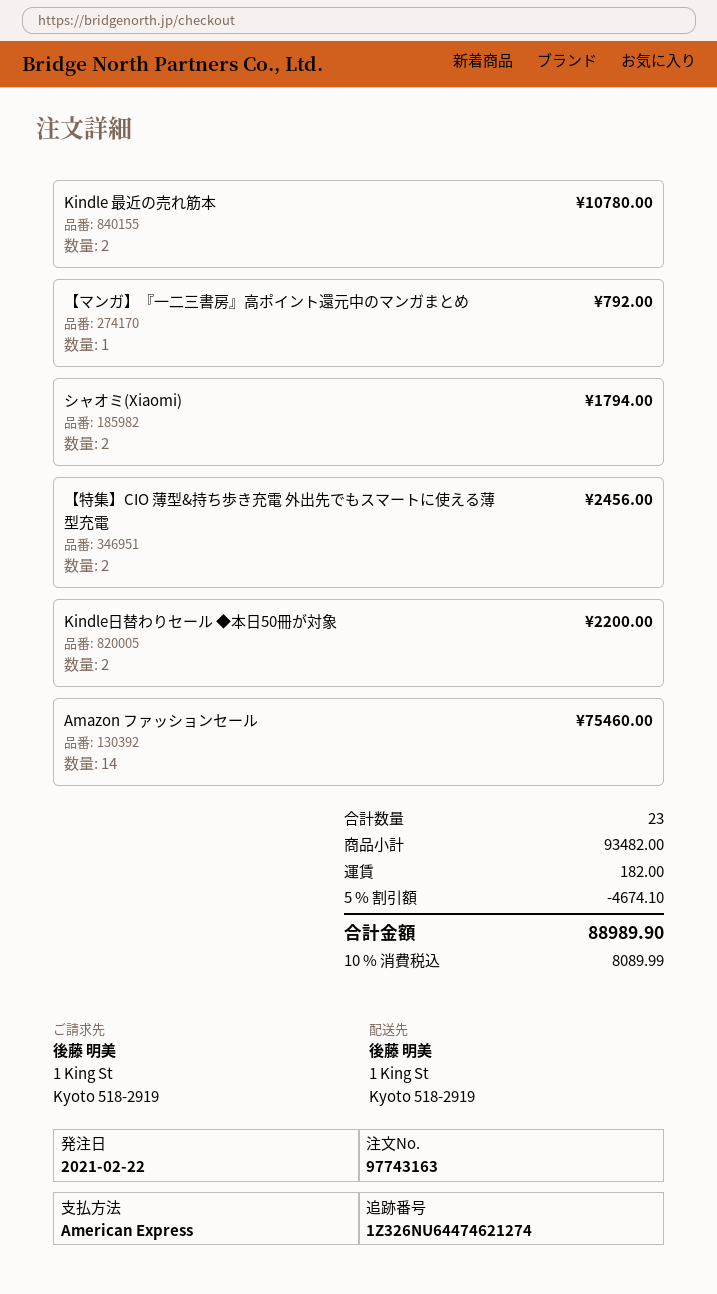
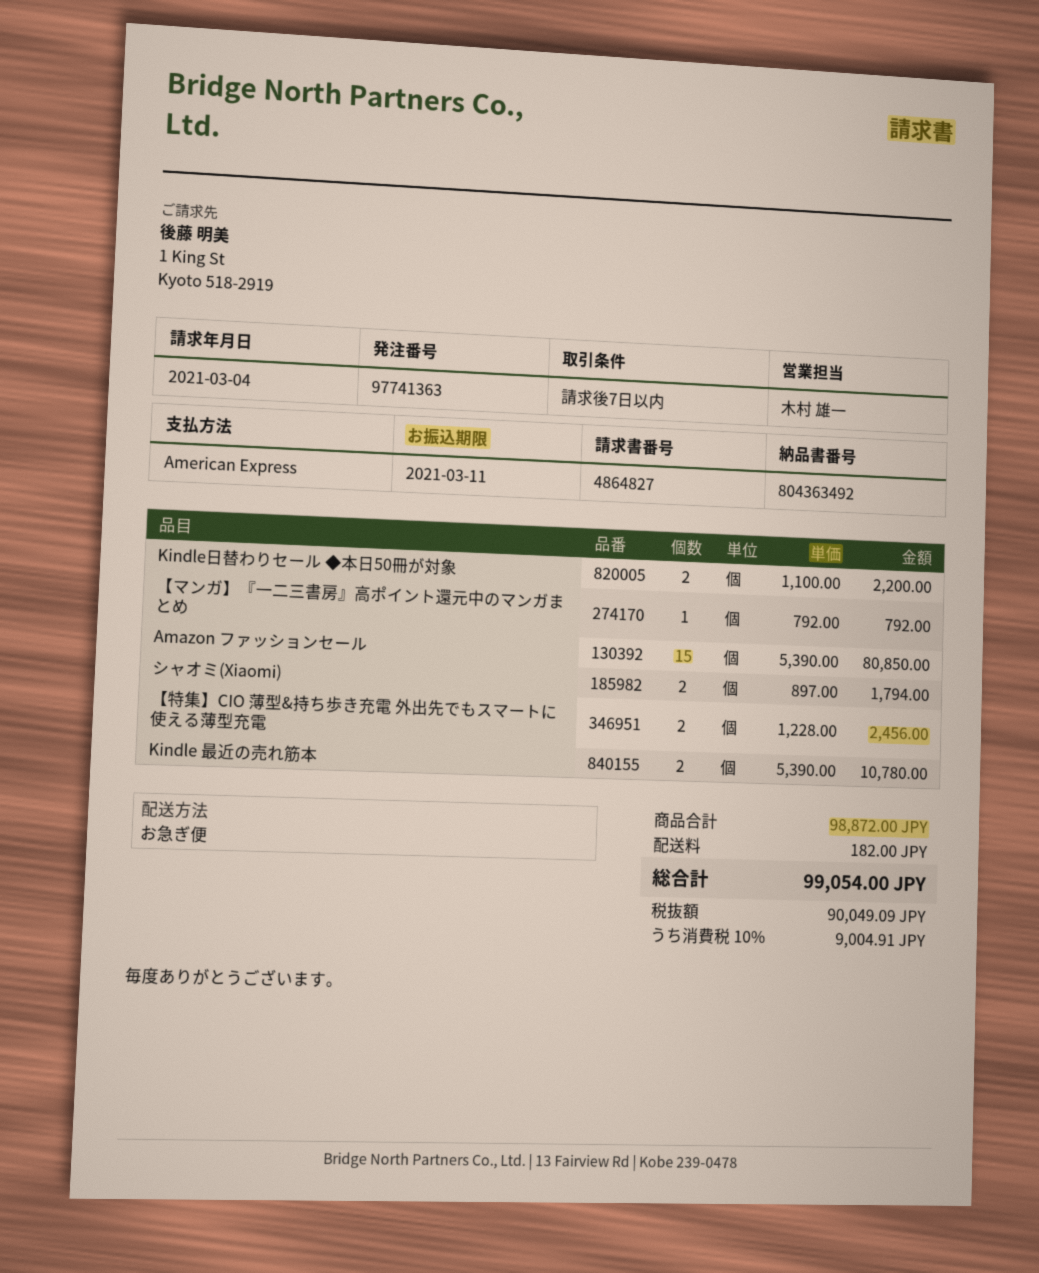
order number: 97743163 -> 97741363
Amazon ファッションセール: 14 for 75460.00 -> 15 for 80850.00
subtotal: 93482.00 -> 98872.00
discount: 5% = 4674.10 -> none
tax: 10% = 8089.99 -> 10% = 9004.91
total: 88989.90 -> 99054.00

